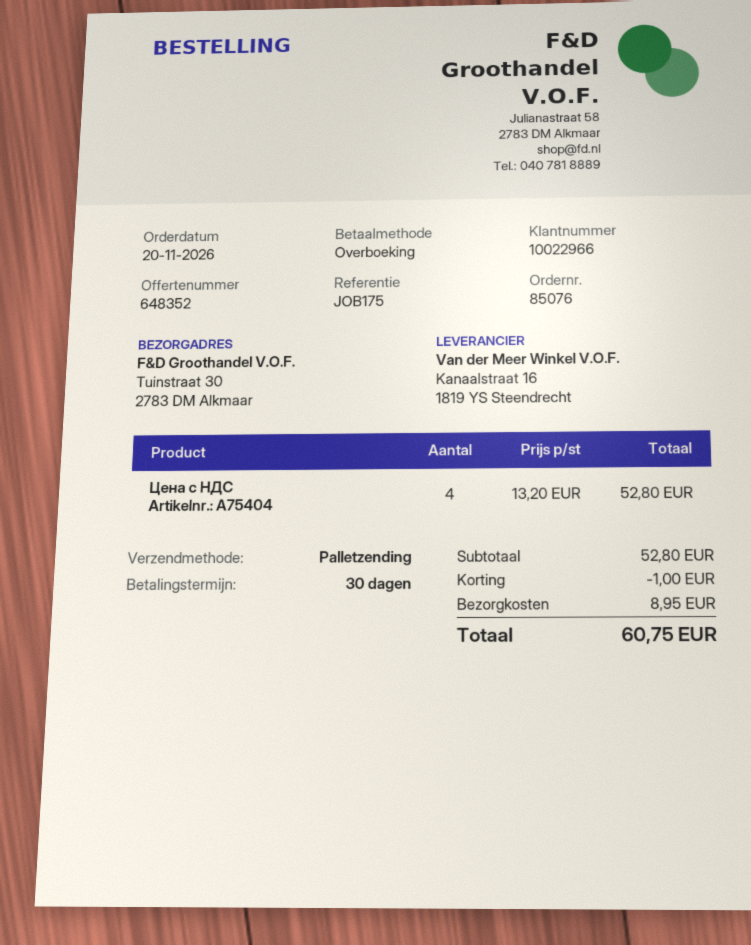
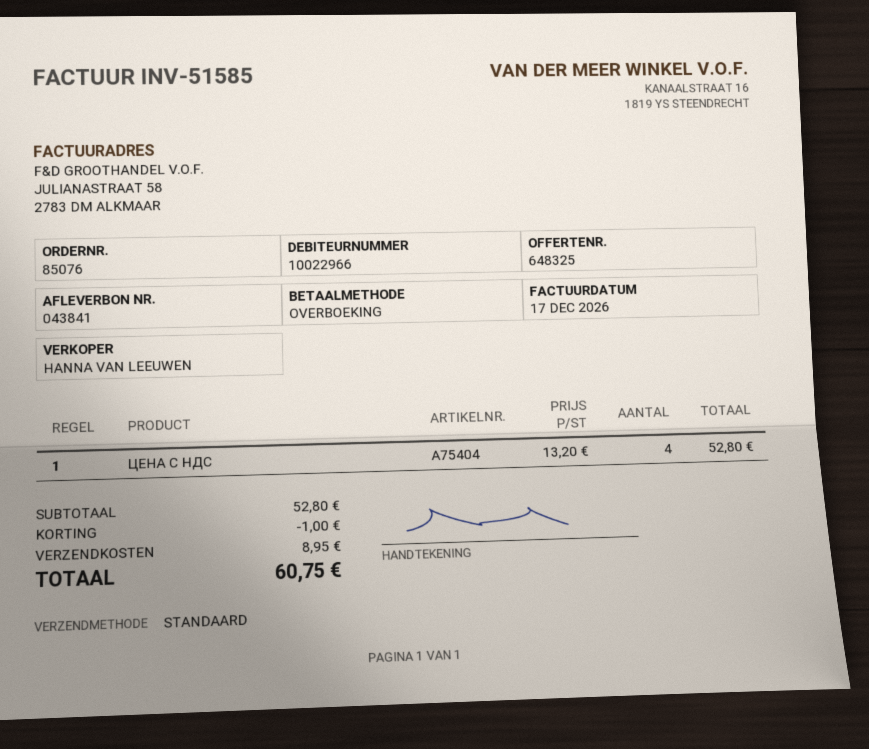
quote number: 648352 -> 648325
shipping method: pallet freight -> standard

